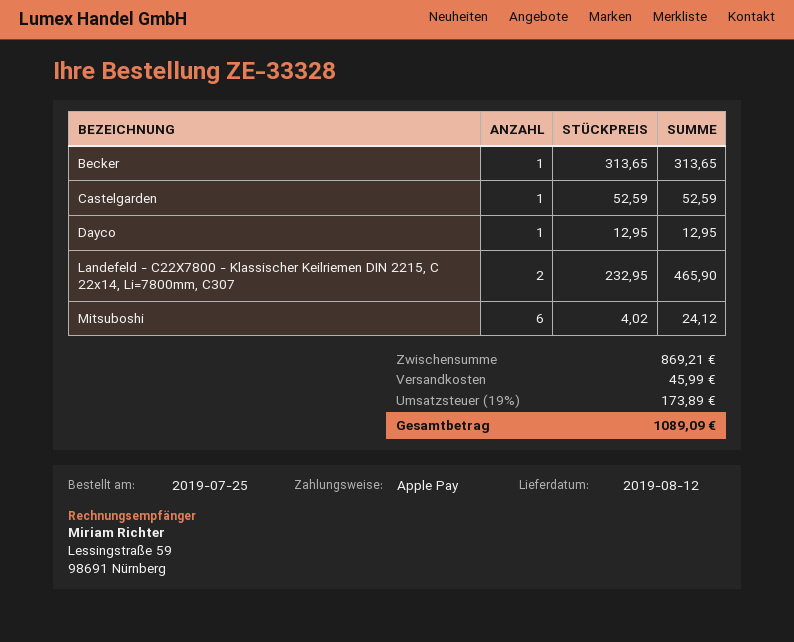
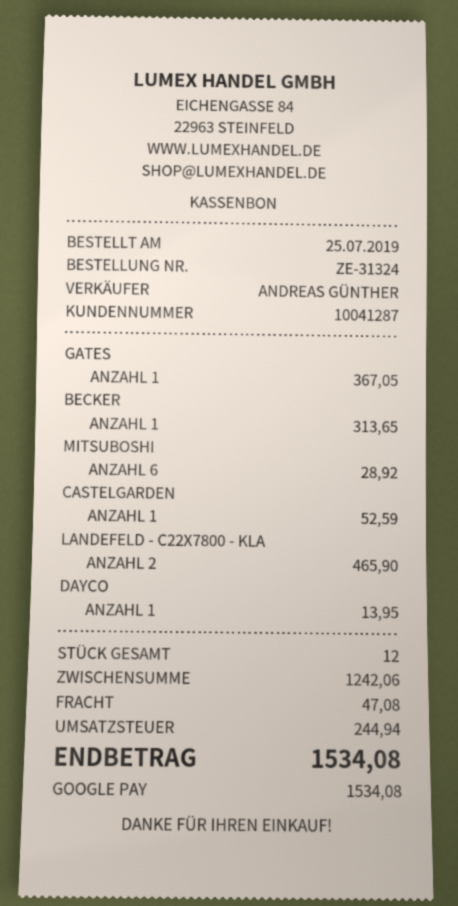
order number: ZE-33328 -> ZE-31324
payment method: Apple Pay -> Google Pay
Dayco: 1 for 12.95 -> 1 for 13.95
Mitsuboshi: 6 for 24.12 -> 6 for 28.92
GATES: none -> 1 for 367.05
subtotal: 869.21 -> 1242.06
shipping: 45.99 -> 47.08
tax: 173.89 -> 244.94
total: 1089.09 -> 1534.08

